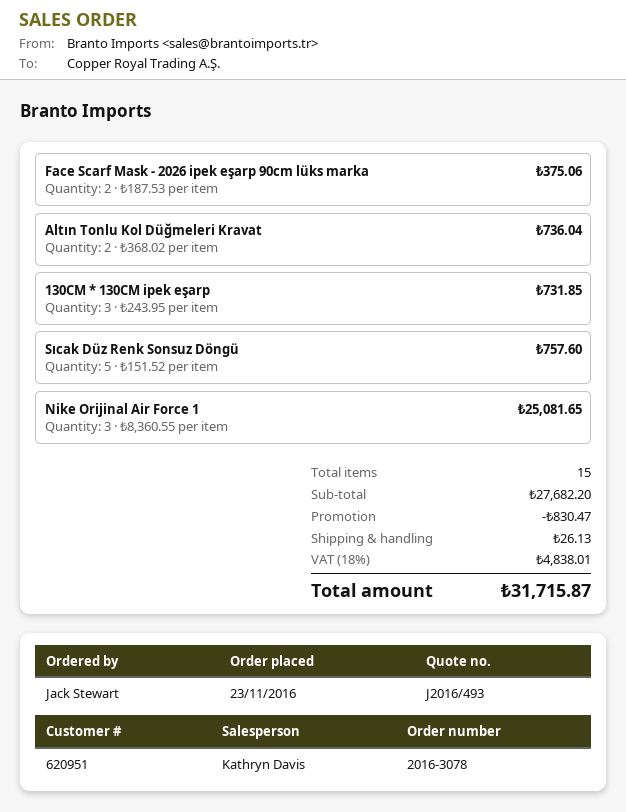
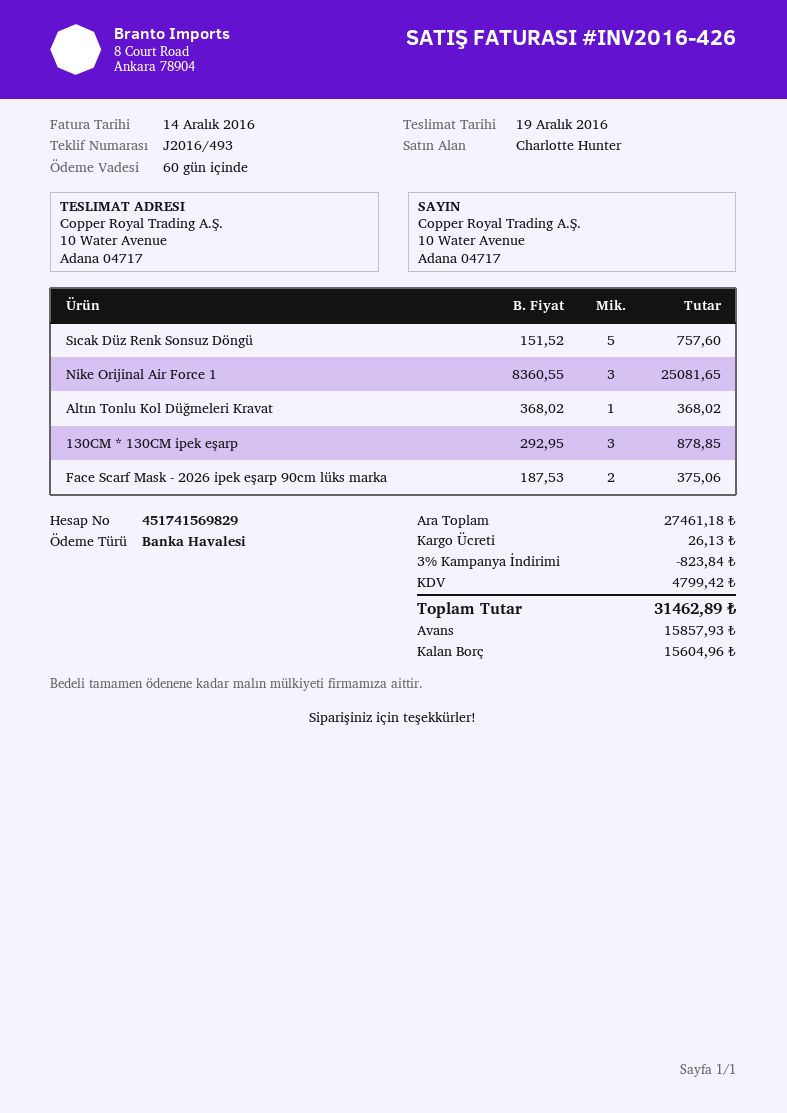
ordered by: Jack Stewart -> Charlotte Hunter
Altın Tonlu Kol Düğmeleri Kravat: 2 x 368.02 = 736.04 -> 1 x 368.02 = 368.02
130CM * 130CM ipek eşarp: 3 x 243.95 = 731.85 -> 3 x 292.95 = 878.85
subtotal: 27682.20 -> 27461.18
discount: 830.47 -> 823.84
tax: 4838.01 -> 4799.42
total: 31715.87 -> 31462.89

